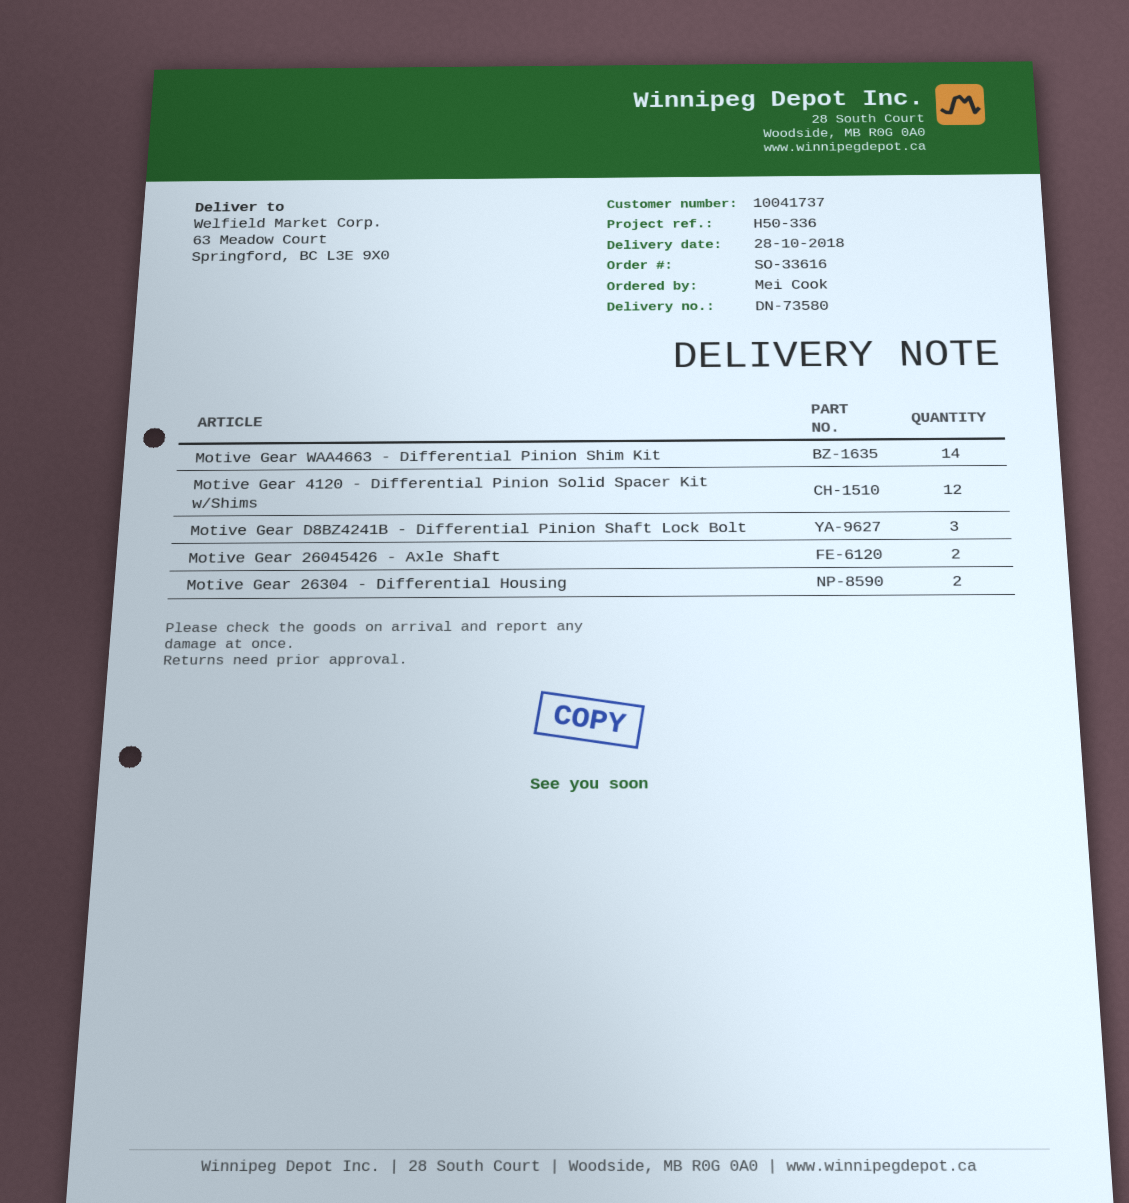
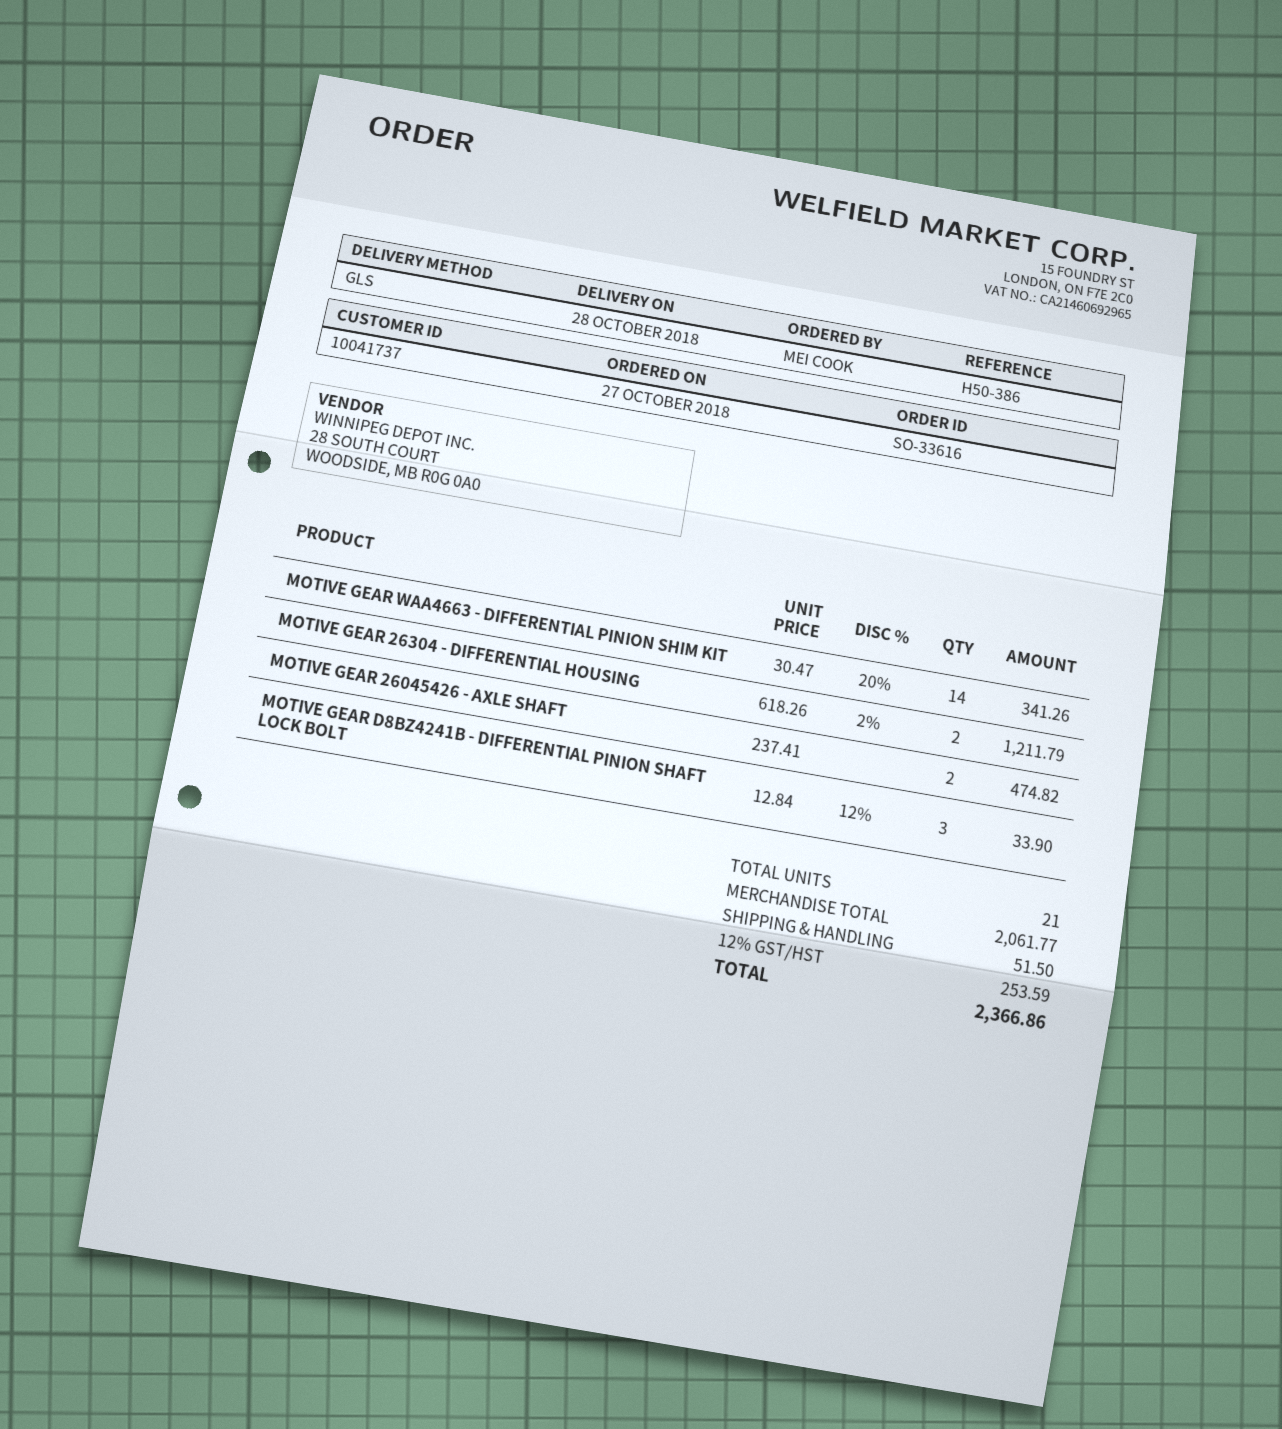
reference: H50-336 -> H50-386
Motive Gear 4120 - Differential Pinion Solid Spacer Kit w/Shims: 12 -> none

